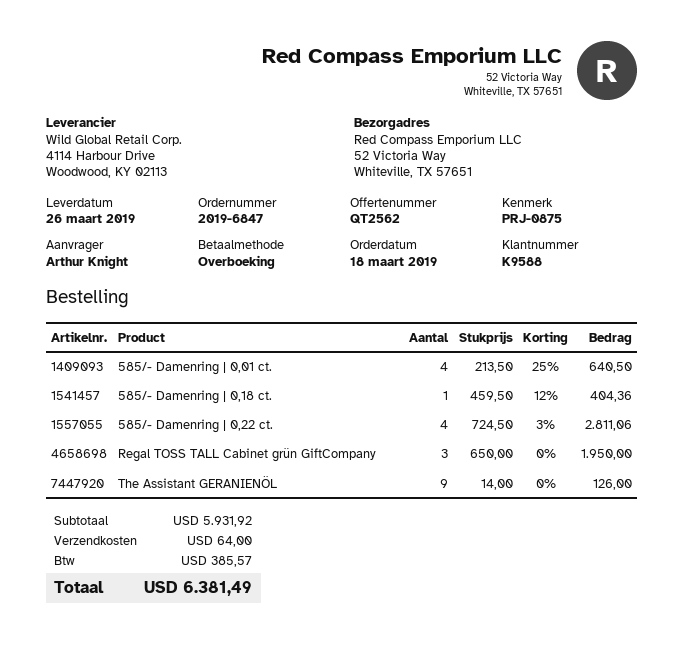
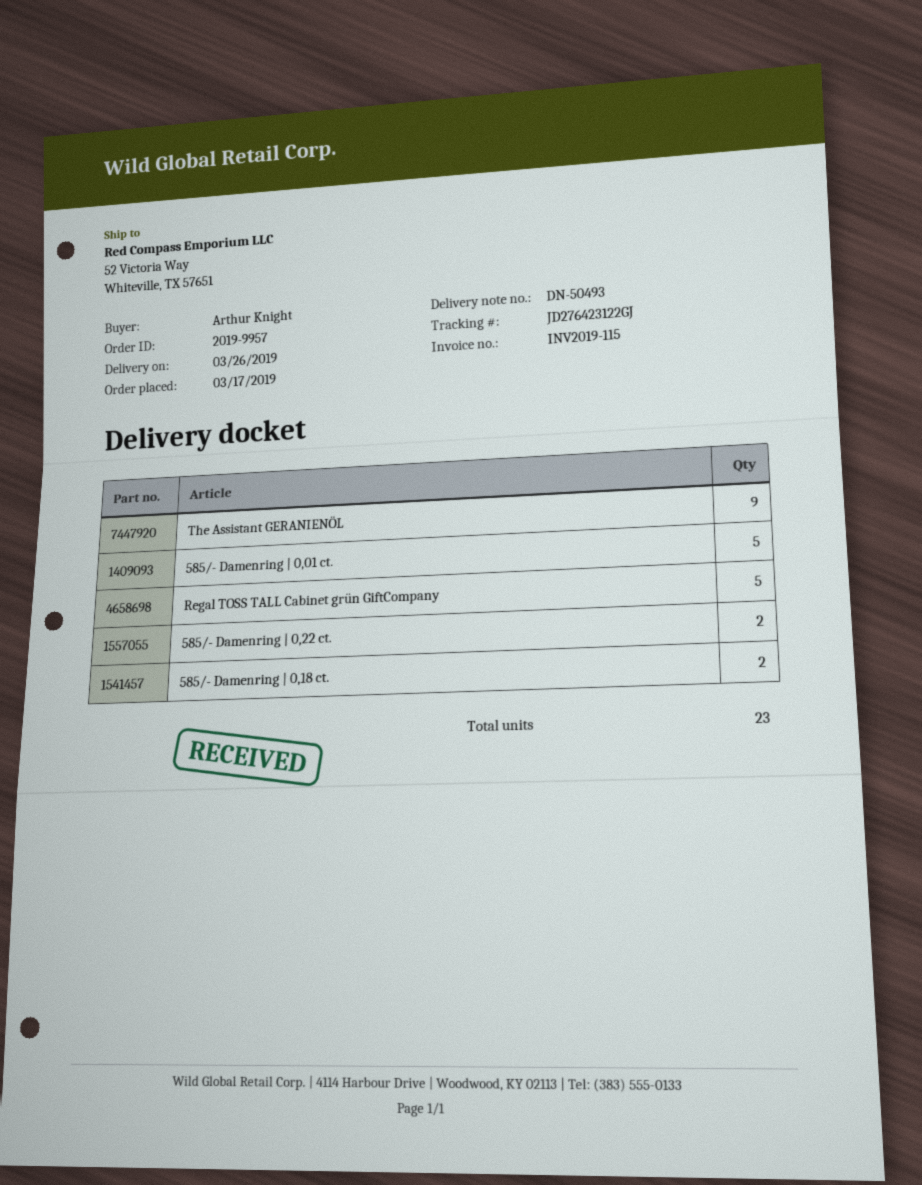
order number: 2019-6847 -> 2019-9957
order date: 2019-03-18 -> 2019-03-17
585/- Damenring | 0,01 ct.: 4 -> 5
585/- Damenring | 0,18 ct.: 1 -> 2
585/- Damenring | 0,22 ct.: 4 -> 2
Regal TOSS TALL Cabinet grün GiftCompany: 3 -> 5

